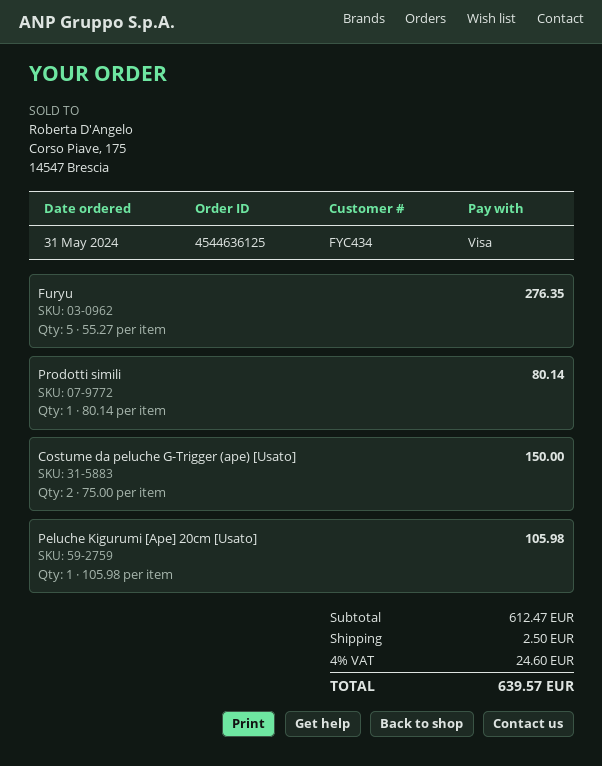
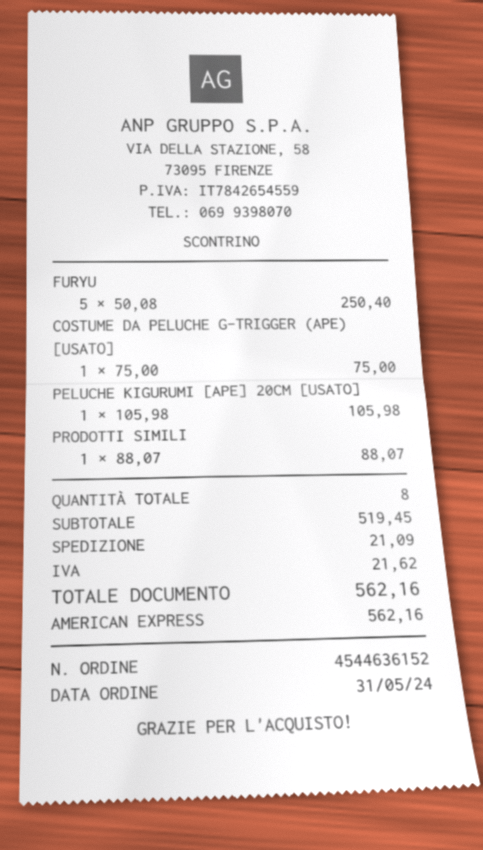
order number: 4544636125 -> 4544636152
payment method: Visa -> American Express
Furyu: 5 x 55.27 = 276.35 -> 5 x 50.08 = 250.40
Prodotti simili: 1 x 80.14 = 80.14 -> 1 x 88.07 = 88.07
Costume da peluche G-Trigger (ape) [Usato]: 2 x 75.00 = 150.00 -> 1 x 75.00 = 75.00
subtotal: 612.47 -> 519.45
shipping: 2.50 -> 21.09
tax: 24.60 -> 21.62
total: 639.57 -> 562.16

